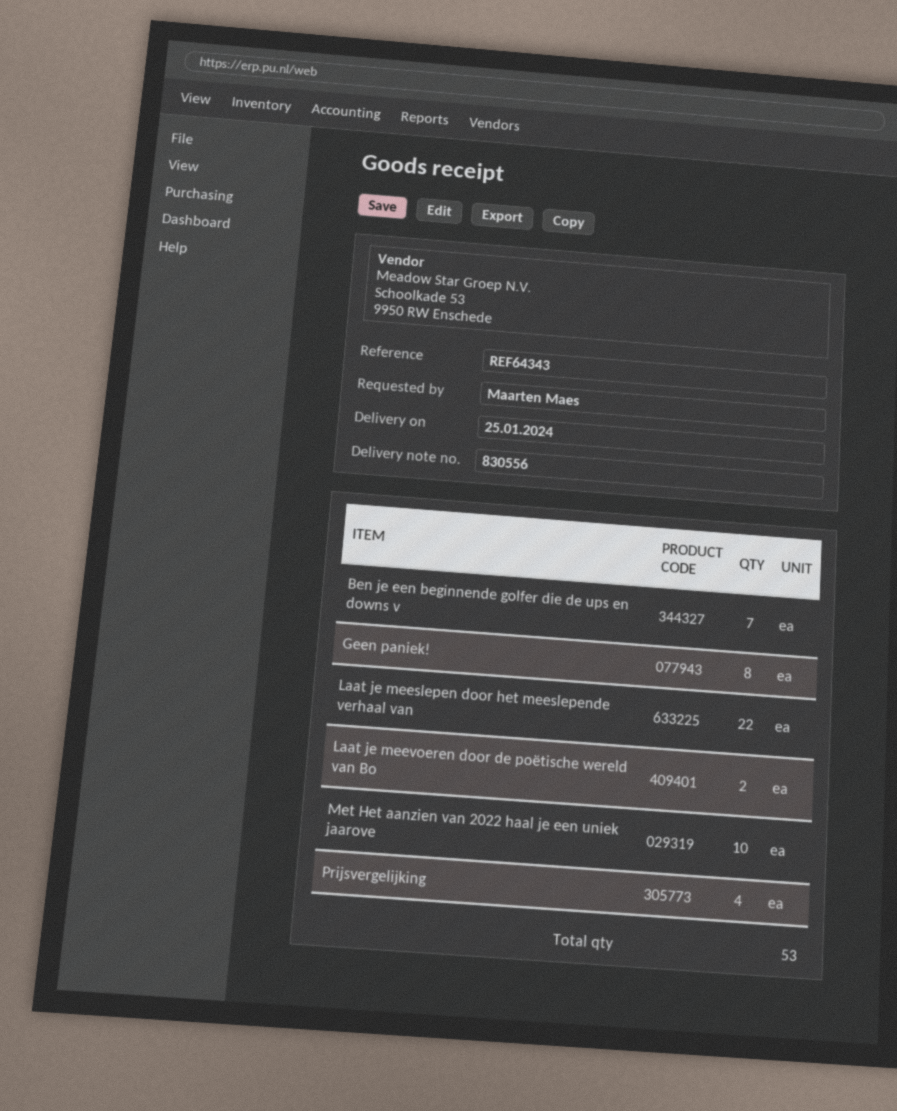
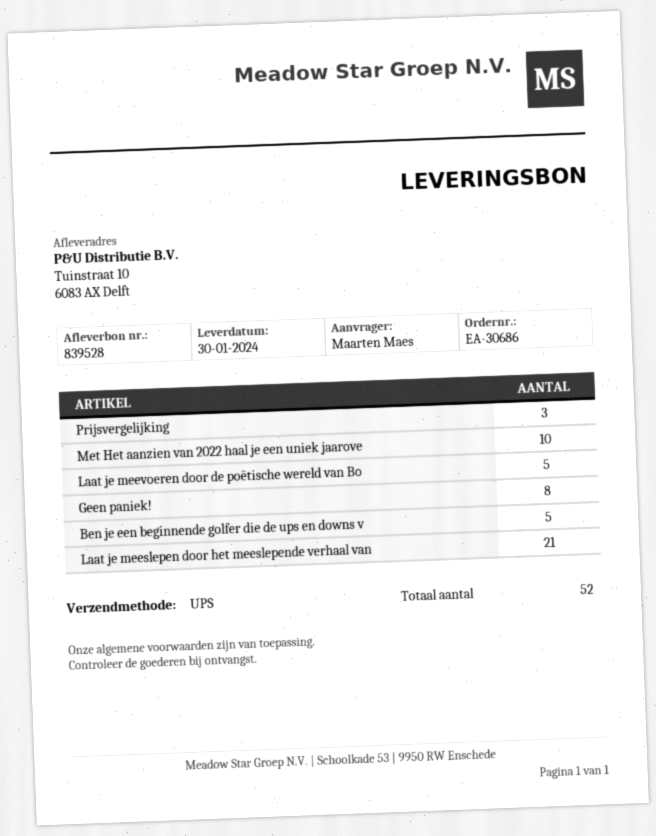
delivery note number: 830556 -> 839528
delivery date: 2024-01-25 -> 2024-01-30
Ben je een beginnende golfer die de ups en downs v: 7 -> 5
Laat je meeslepen door het meeslepende verhaal van: 22 -> 21
Laat je meevoeren door de poëtische wereld van Bo: 2 -> 5
Prijsvergelijking: 4 -> 3
total quantity: 53 -> 52

